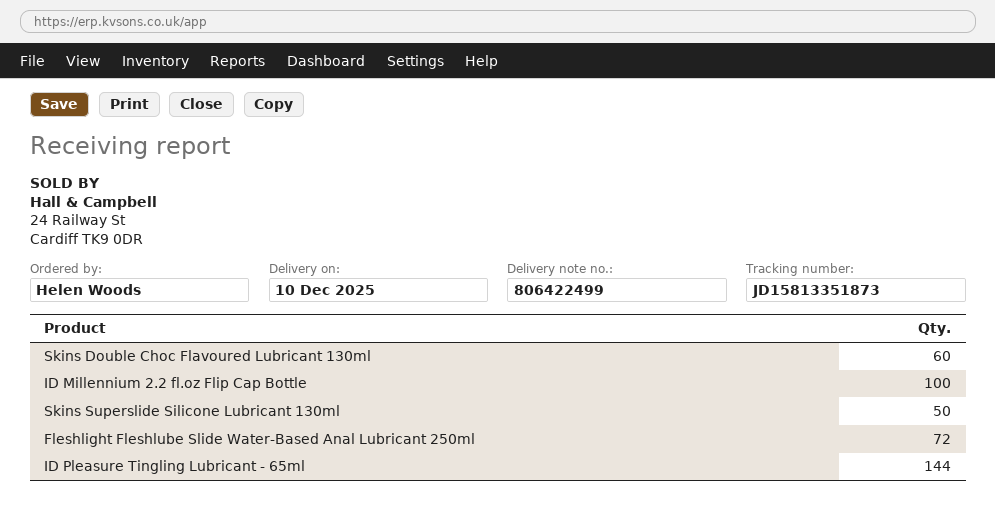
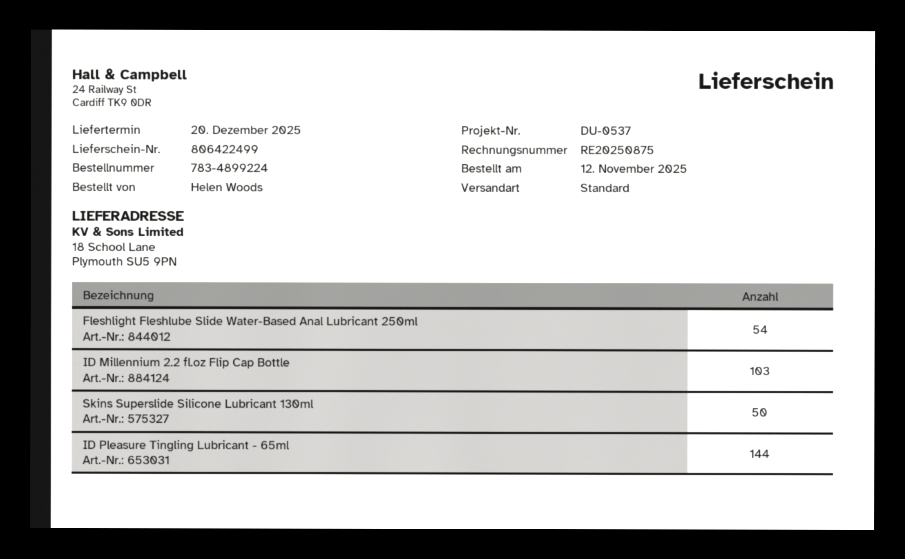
delivery date: 2025-12-10 -> 2025-12-20
Skins Double Choc Flavoured Lubricant 130ml: 60 -> none
ID Millennium 2.2 fl.oz Flip Cap Bottle: 100 -> 103
Fleshlight Fleshlube Slide Water-Based Anal Lubricant 250ml: 72 -> 54

